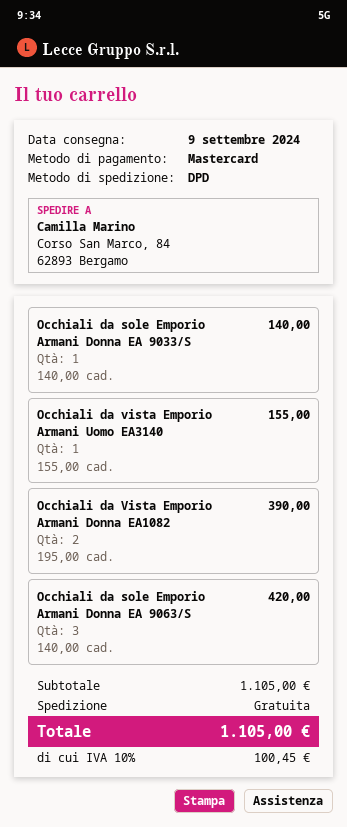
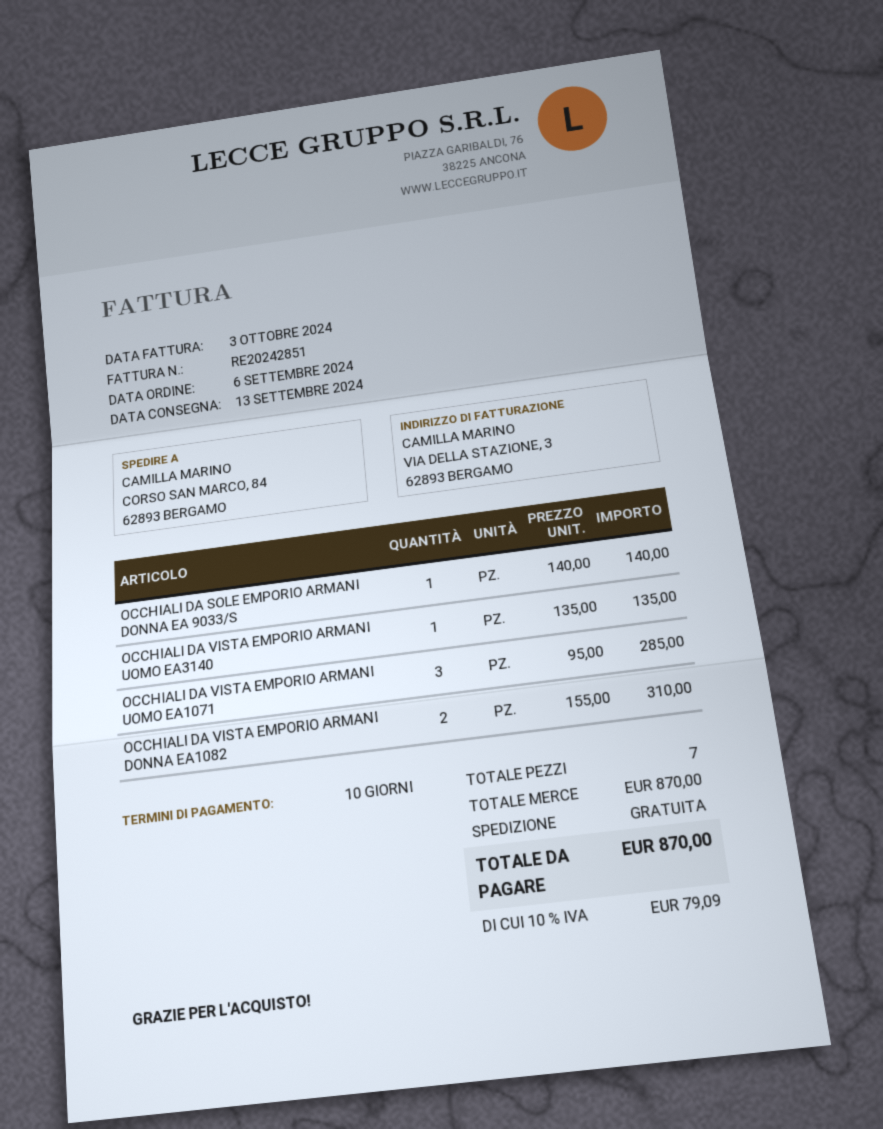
delivery date: 2024-09-09 -> 2024-09-13
Occhiali da vista Emporio Armani Uomo EA3140: 1 x 155.00 = 155.00 -> 1 x 135.00 = 135.00
Occhiali da Vista Emporio Armani Donna EA1082: 2 x 195.00 = 390.00 -> 2 x 155.00 = 310.00
Occhiali da sole Emporio Armani Donna EA 9063/S: 3 x 140.00 = 420.00 -> none
OCCHIALI DA VISTA EMPORIO ARMANI UOMO EA1071: none -> 3 x 95.00 = 285.00
subtotal: 1105.00 -> 870.00
tax: 10% = 100.45 -> 10% = 79.09
total: 1105.00 -> 870.00

